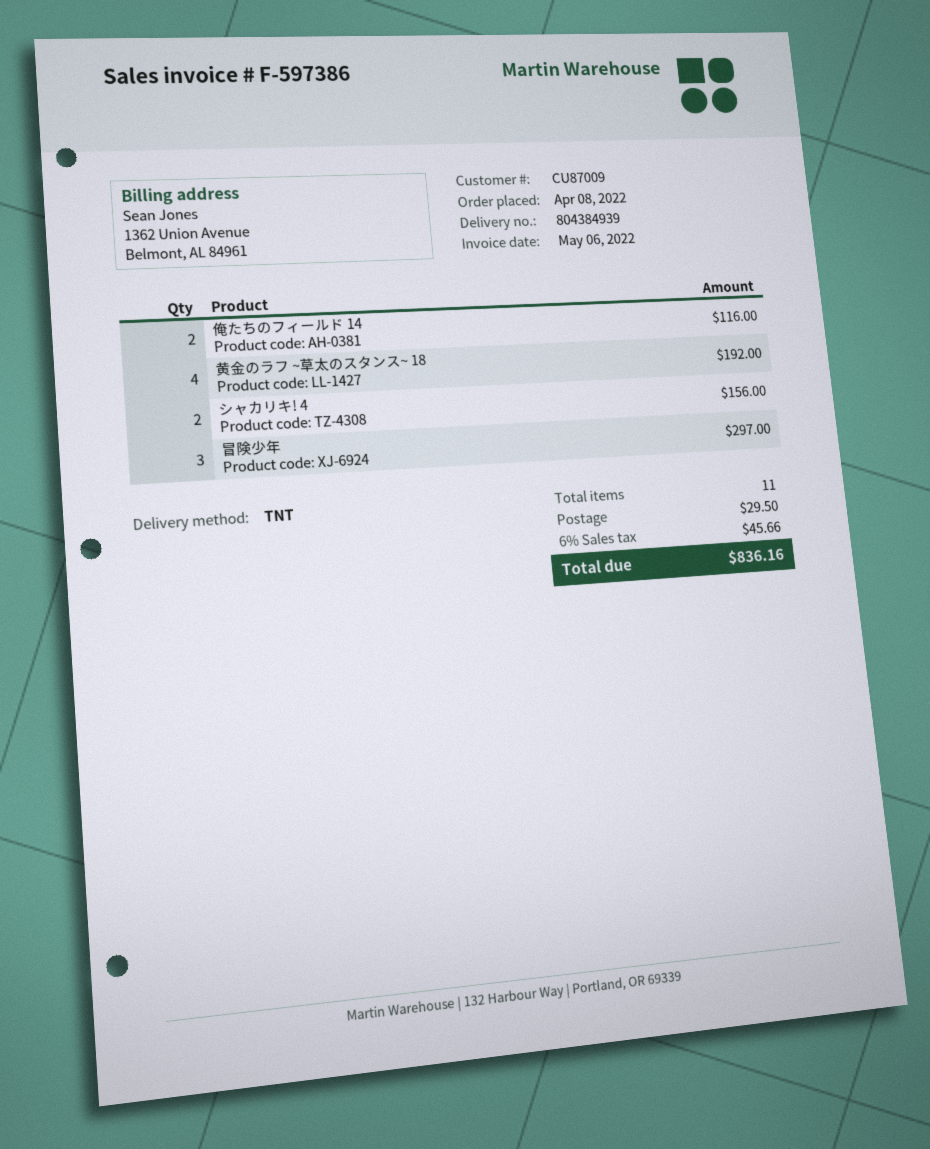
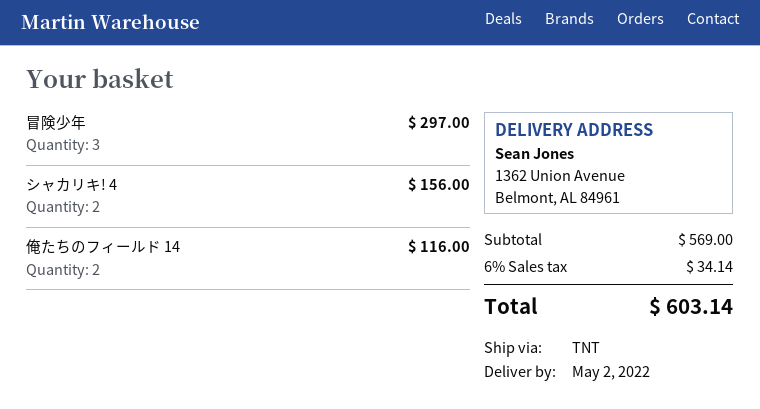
黄金のラフ ~草太のスタンス~ 18: 4 for 192.00 -> none
shipping: 29.50 -> none
tax: 6% = 45.66 -> 6% = 34.14
total: 836.16 -> 603.14

